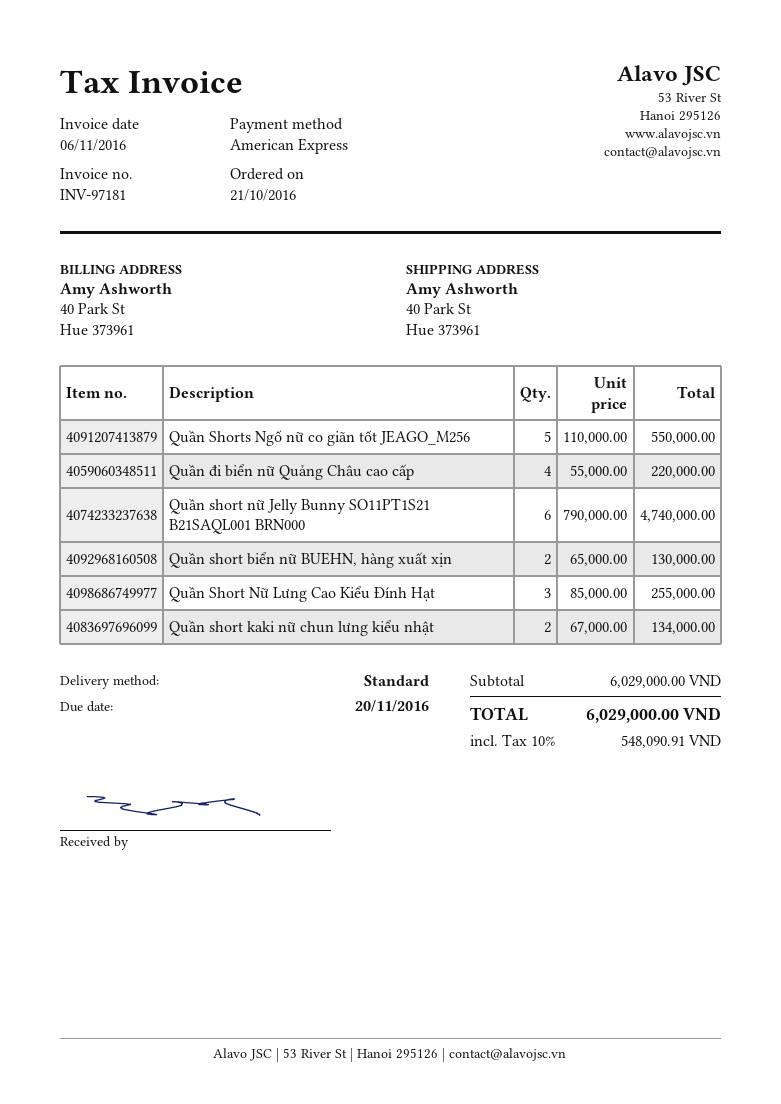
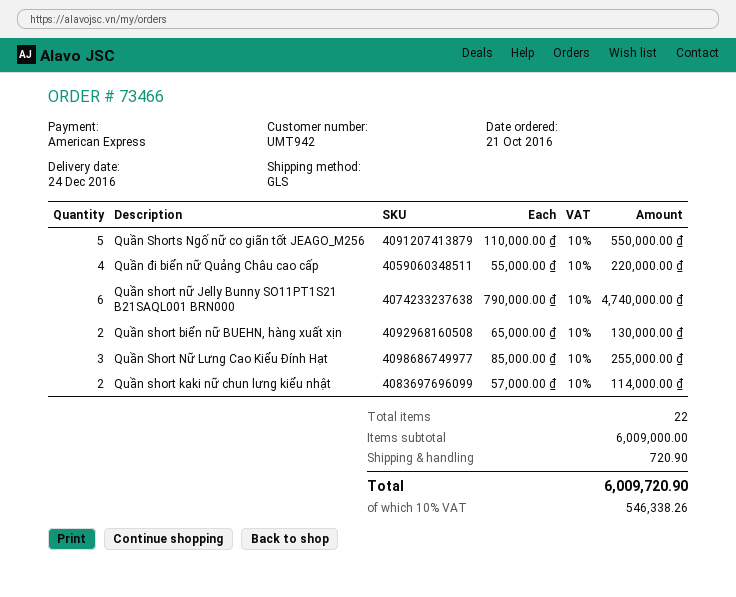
shipping method: standard -> GLS
Quần short kaki nữ chun lưng kiểu nhật: 2 x 67000.00 = 134000.00 -> 2 x 57000.00 = 114000.00
subtotal: 6029000.00 -> 6009000.00
shipping: none -> 720.90
tax: 10% = 548090.91 -> 10% = 546338.26
total: 6029000.00 -> 6009720.90

